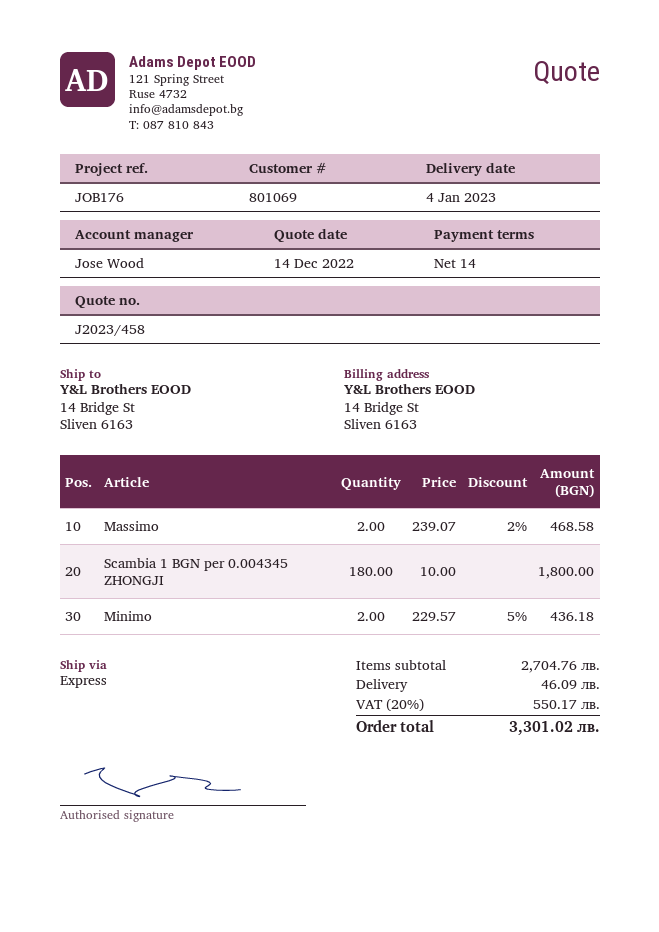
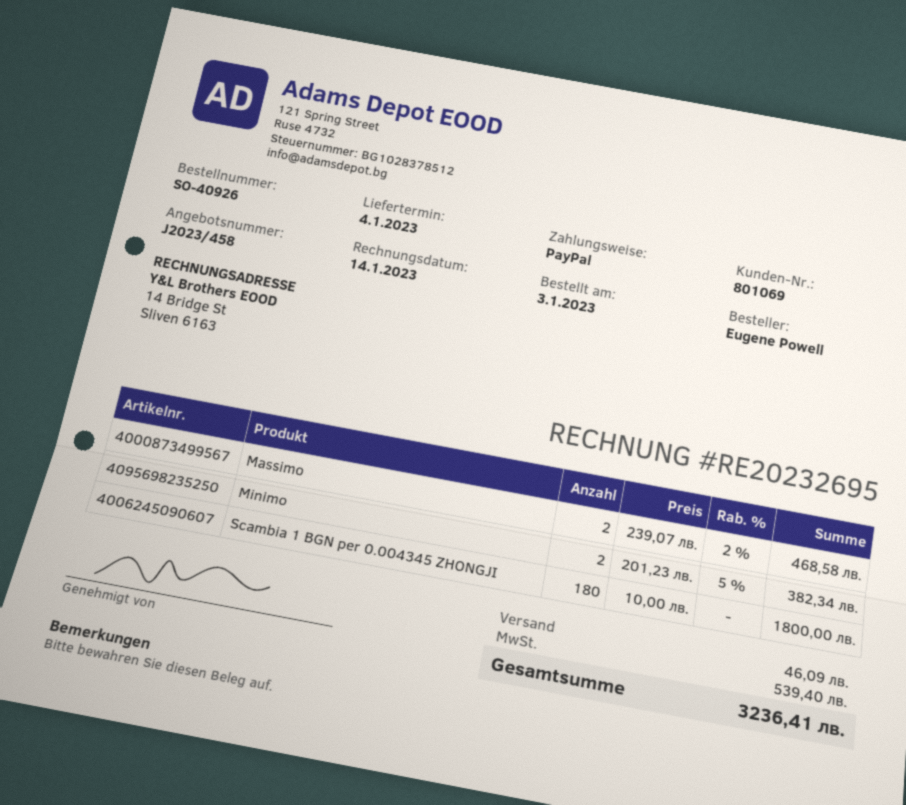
Minimo: 2 x 229.57 - 5% = 436.18 -> 2 x 201.23 - 5% = 382.34
tax: 550.17 -> 539.40
total: 3301.02 -> 3236.41

